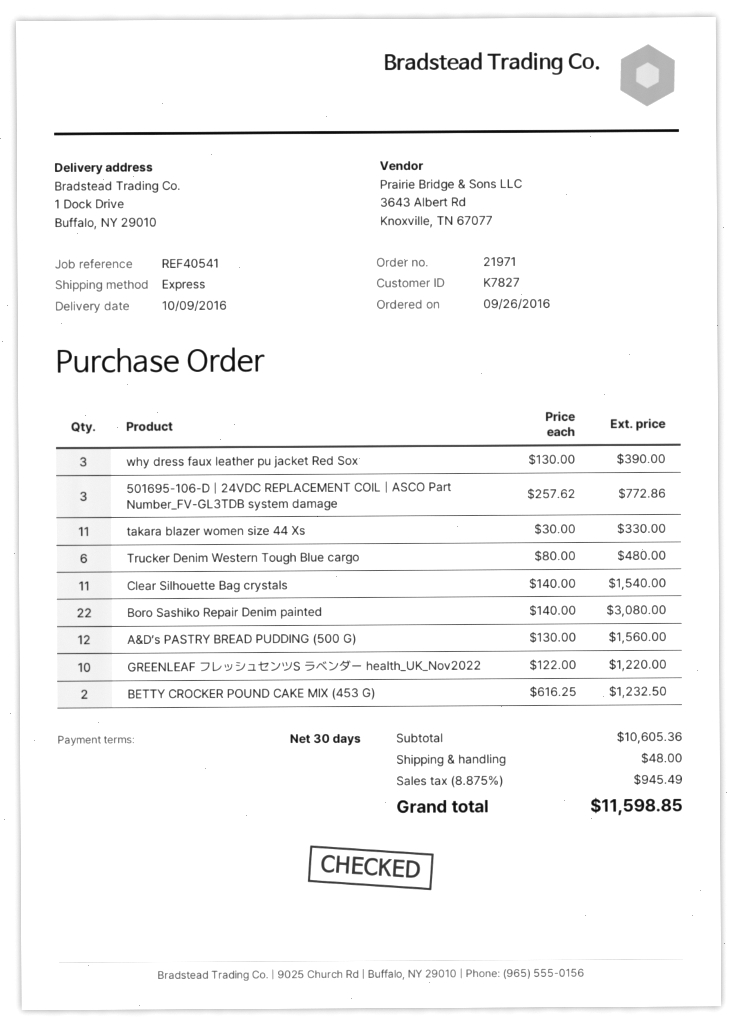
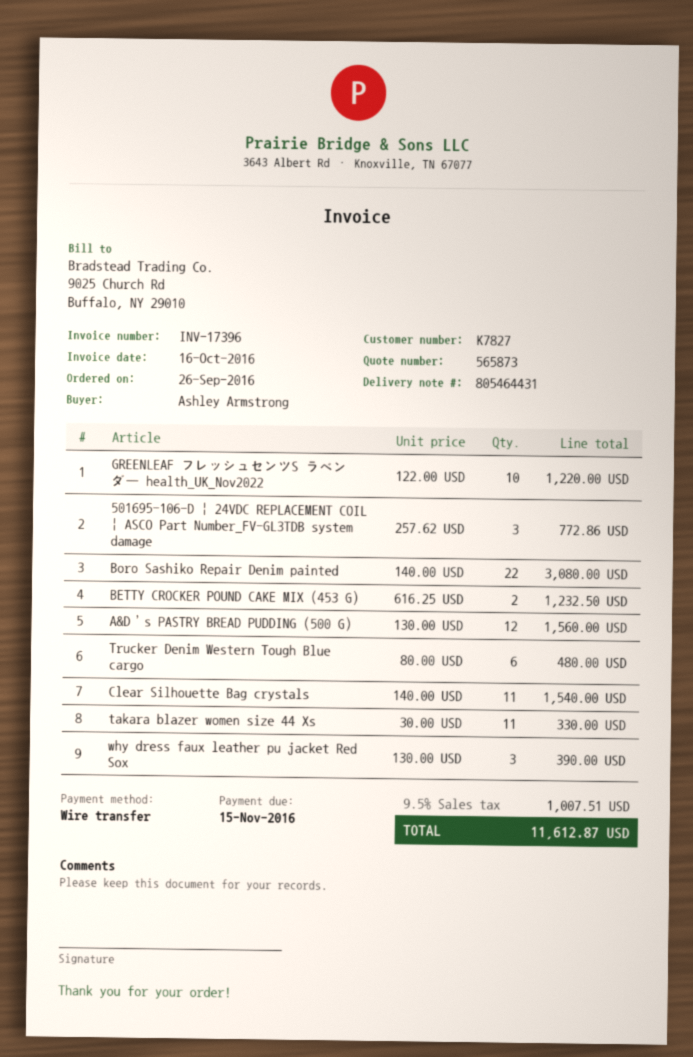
shipping: 48.00 -> none
tax: 8.875% = 945.49 -> 9.5% = 1007.51
total: 11598.85 -> 11612.87

